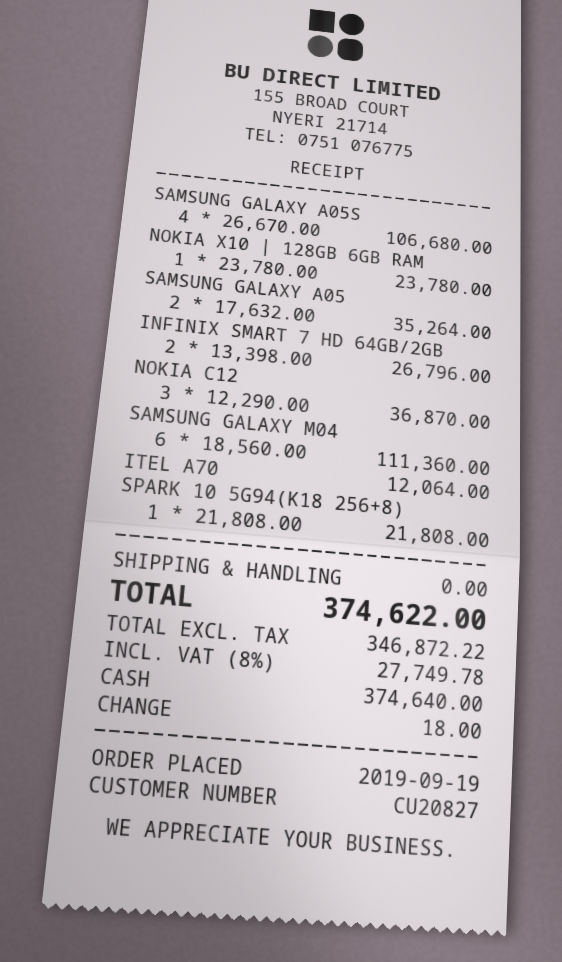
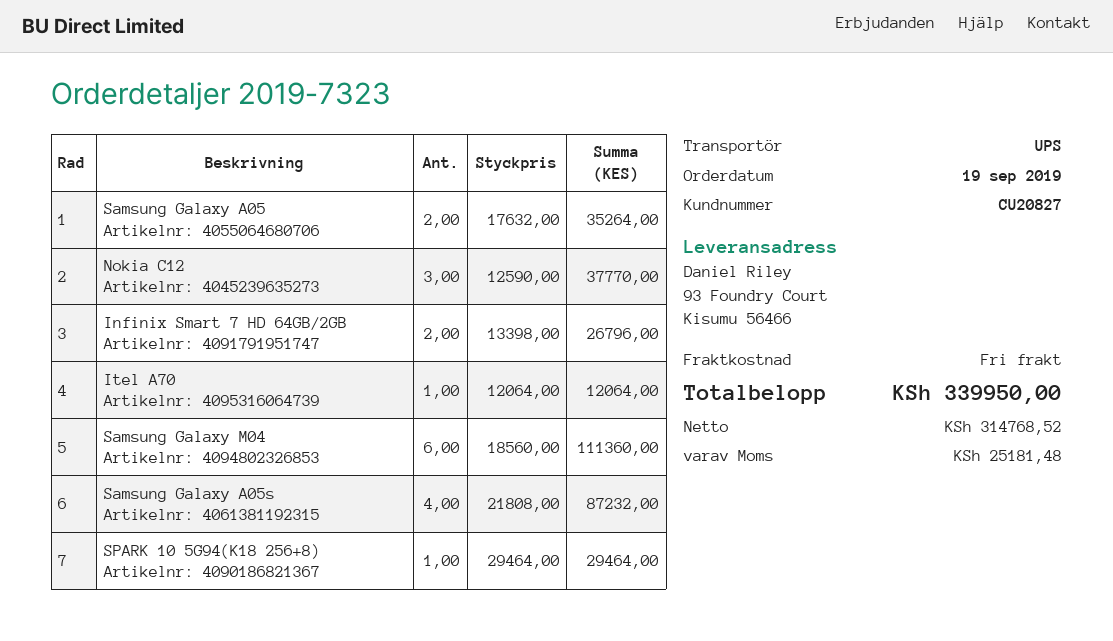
SAMSUNG GALAXY A05S: 4 x 26670.00 = 106680.00 -> 4 x 21808.00 = 87232.00
NOKIA X10 | 128GB 6GB RAM: 1 x 23780.00 = 23780.00 -> none
NOKIA C12: 3 x 12290.00 = 36870.00 -> 3 x 12590.00 = 37770.00
SPARK 10 5G94(K18 256+8): 1 x 21808.00 = 21808.00 -> 1 x 29464.00 = 29464.00
net: 346872.22 -> 314768.52
tax: 27749.78 -> 25181.48
total: 374622.00 -> 339950.00

